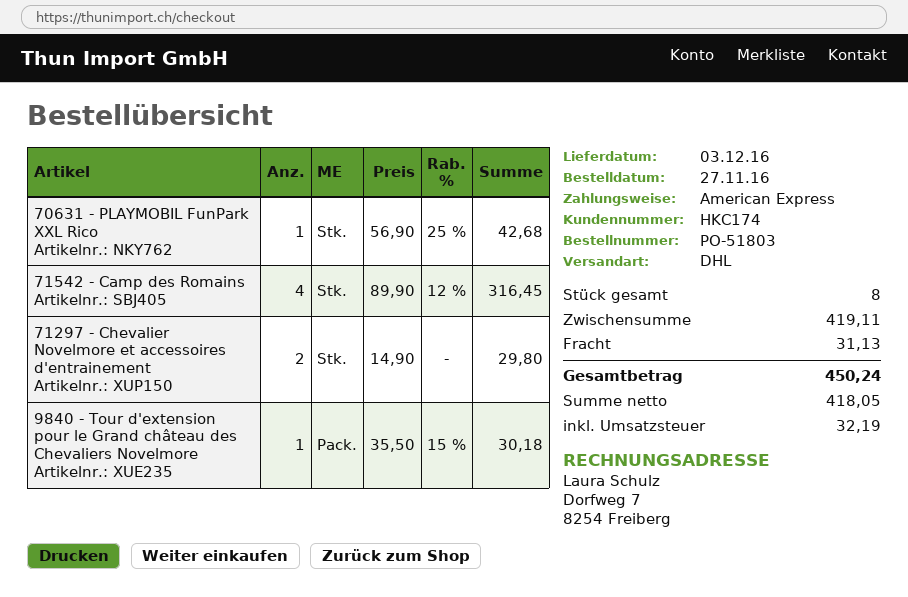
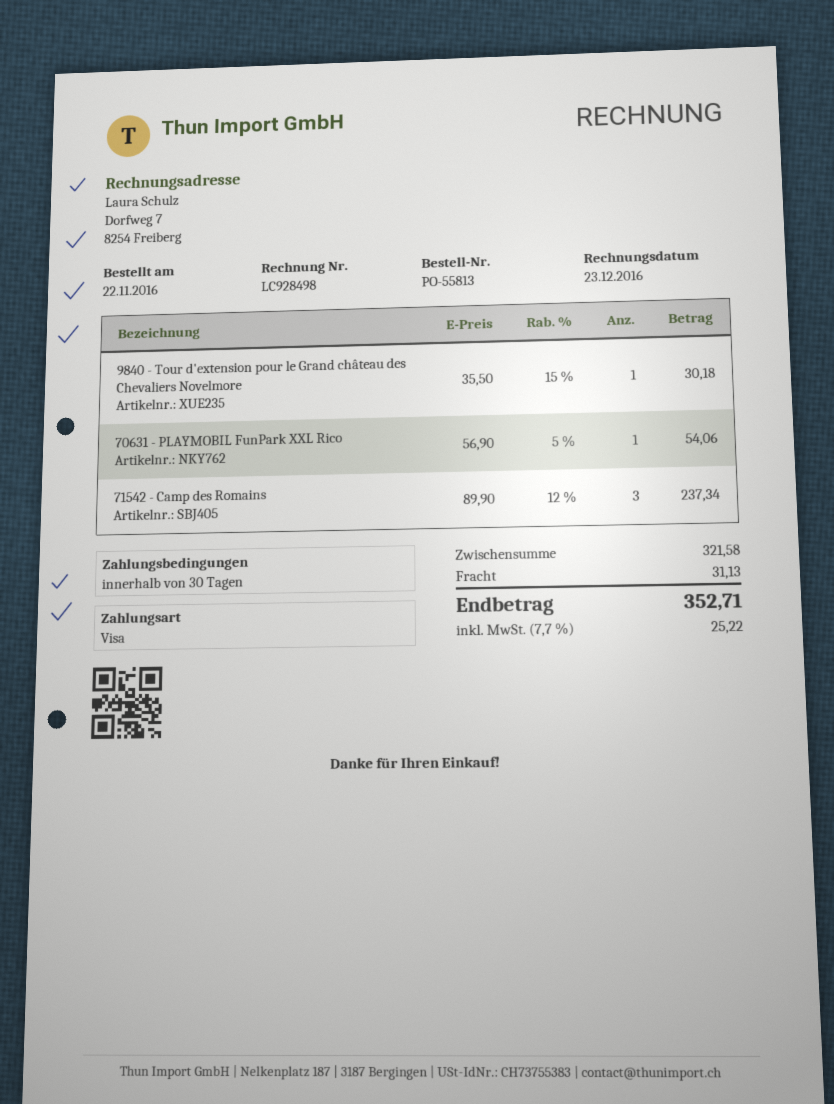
order number: PO-51803 -> PO-55813
order date: 2016-11-27 -> 2016-11-22
payment method: American Express -> Visa
70631 - PLAYMOBIL FunPark XXL Rico: 1 x 56.90 - 25% = 42.68 -> 1 x 56.90 - 5% = 54.06
71542 - Camp des Romains: 4 x 89.90 - 12% = 316.45 -> 3 x 89.90 - 12% = 237.34
71297 - Chevalier Novelmore et accessoires d'entrainement: 2 x 14.90 = 29.80 -> none
subtotal: 419.11 -> 321.58
tax: 32.19 -> 25.22
total: 450.24 -> 352.71

